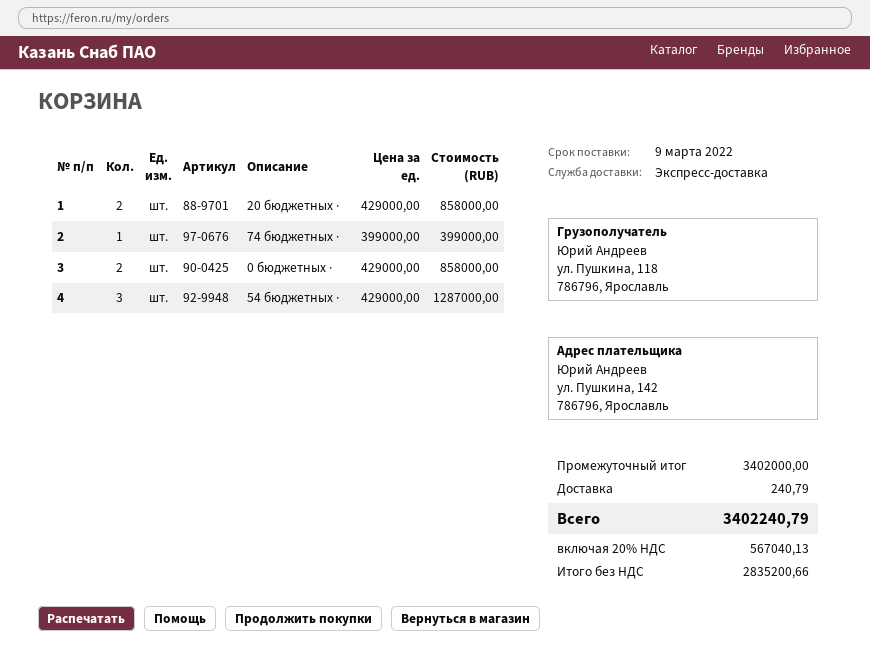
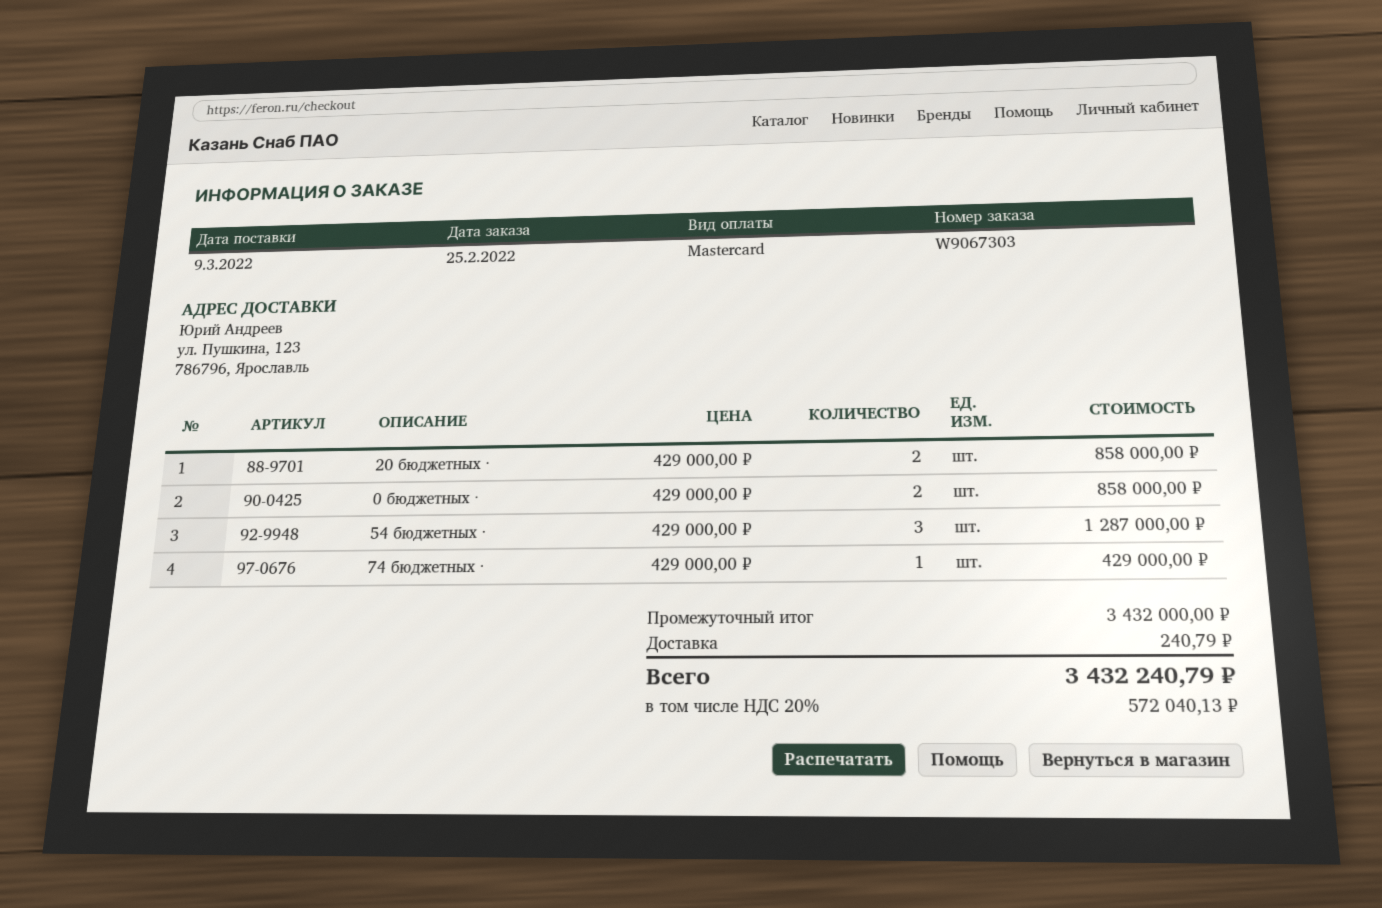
ship to: ул. Пушкина, 118, 786796, Ярославль -> ул. Пушкина, 123, 786796, Ярославль
74 бюджетных ·: 1 x 399000.00 = 399000.00 -> 1 x 429000.00 = 429000.00
subtotal: 3402000.00 -> 3432000.00
tax: 20% = 567040.13 -> 20% = 572040.13
total: 3402240.79 -> 3432240.79

